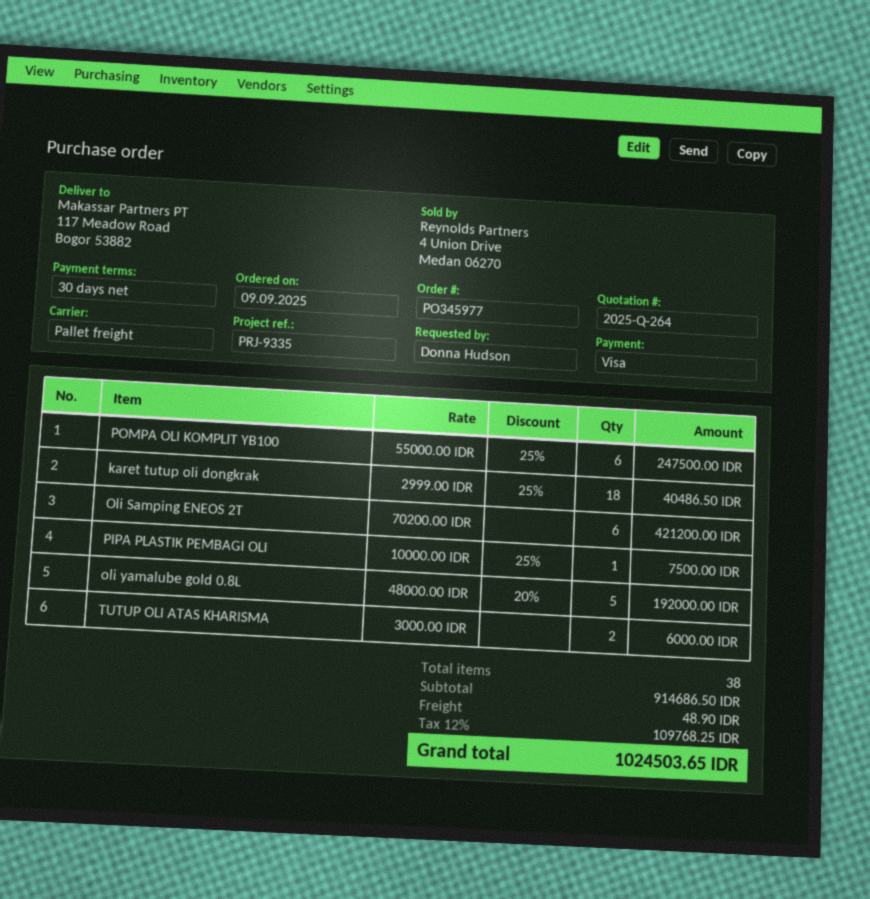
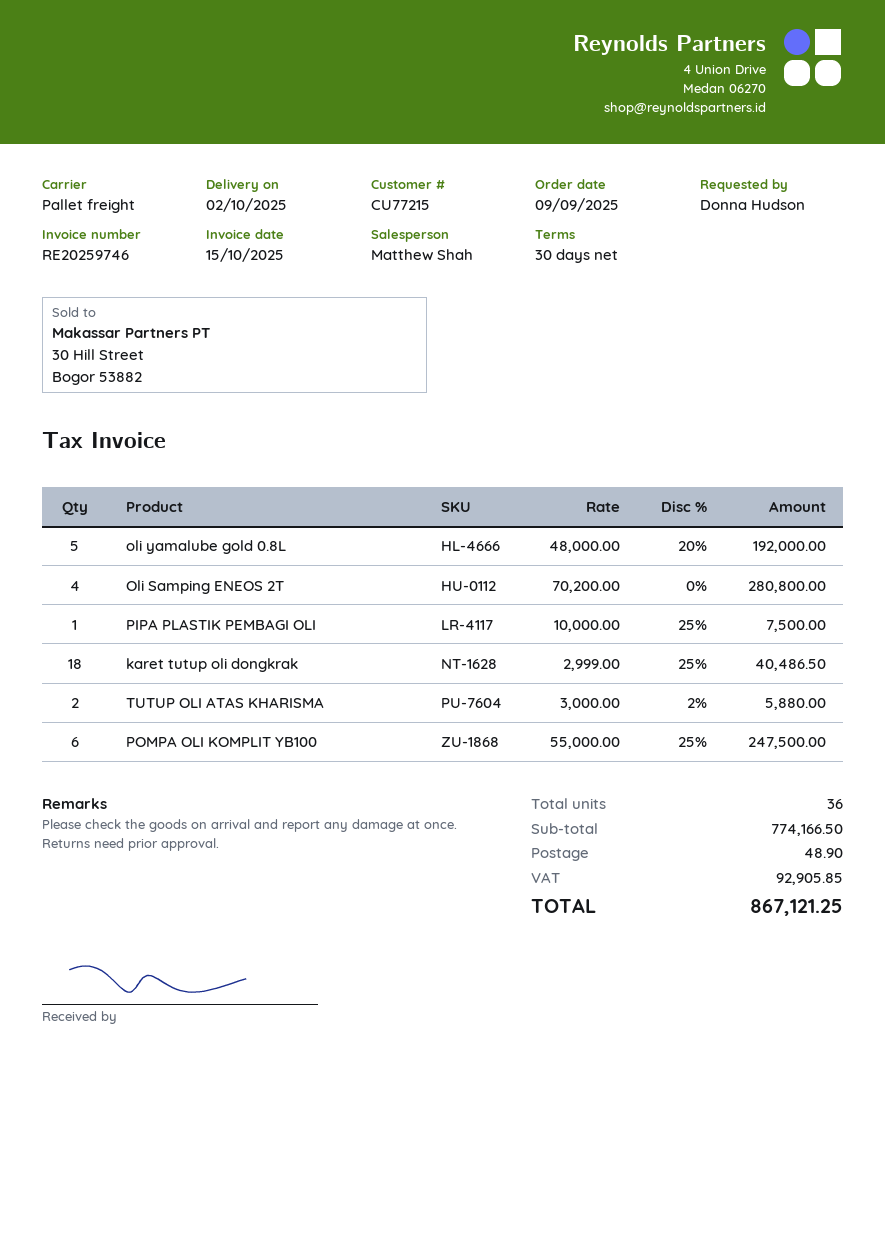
Oli Samping ENEOS 2T: 6 x 70200.00 = 421200.00 -> 4 x 70200.00 = 280800.00
TUTUP OLI ATAS KHARISMA: 2 x 3000.00 = 6000.00 -> 2 x 3000.00 - 2% = 5880.00
total quantity: 38 -> 36
subtotal: 914686.50 -> 774166.50
tax: 109768.25 -> 92905.85
total: 1024503.65 -> 867121.25

